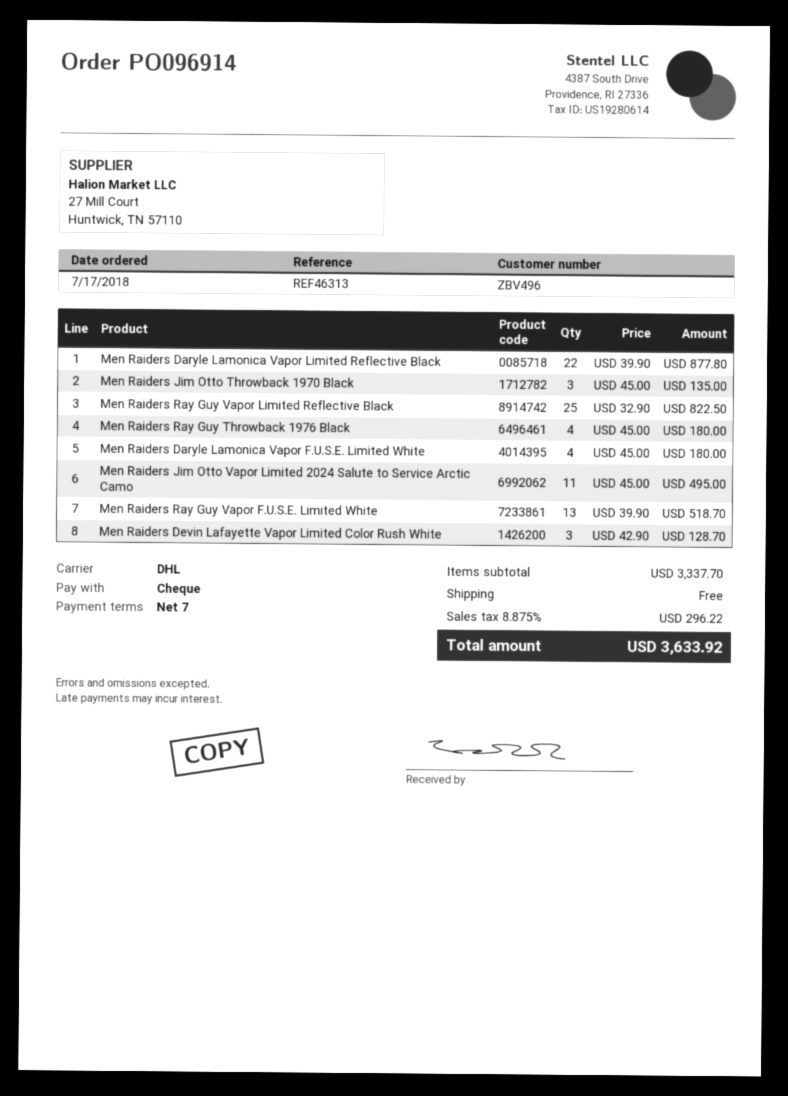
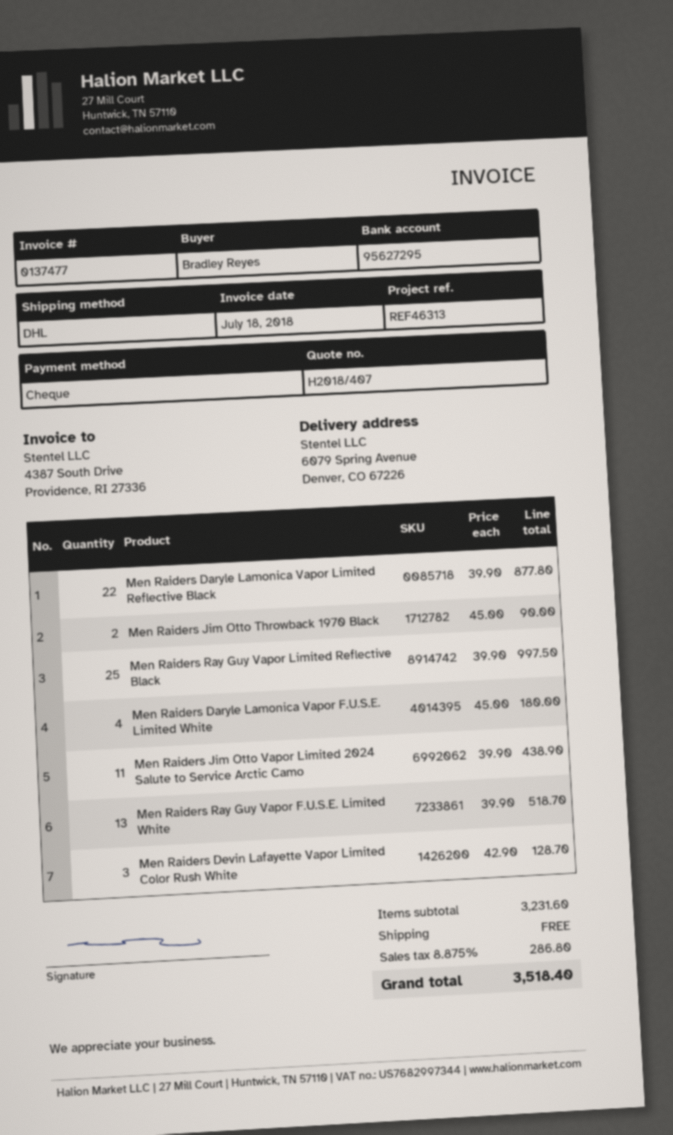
Men Raiders Jim Otto Throwback 1970 Black: 3 x 45.00 = 135.00 -> 2 x 45.00 = 90.00
Men Raiders Ray Guy Vapor Limited Reflective Black: 25 x 32.90 = 822.50 -> 25 x 39.90 = 997.50
Men Raiders Ray Guy Throwback 1976 Black: 4 x 45.00 = 180.00 -> none
Men Raiders Jim Otto Vapor Limited 2024 Salute to Service Arctic Camo: 11 x 45.00 = 495.00 -> 11 x 39.90 = 438.90
subtotal: 3337.70 -> 3231.60
tax: 8.875% = 296.22 -> 8.875% = 286.80
total: 3633.92 -> 3518.40

